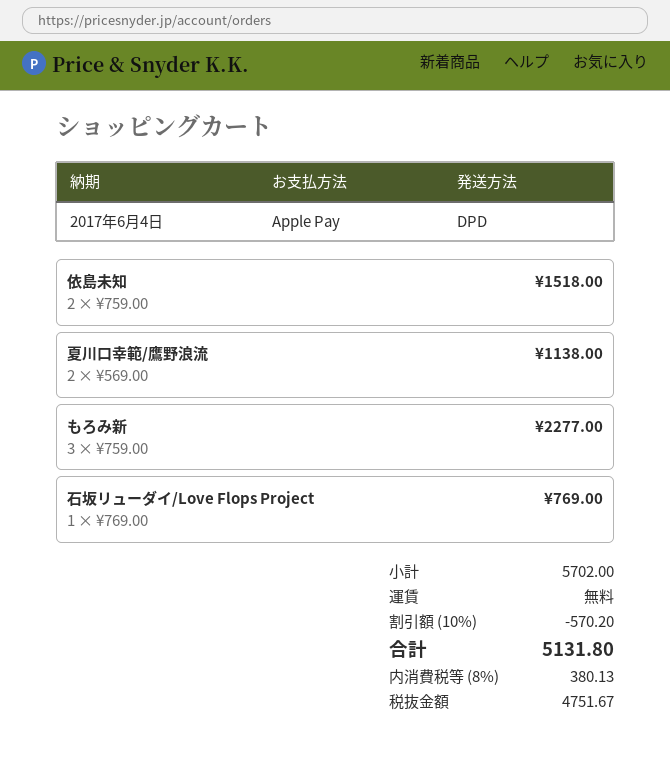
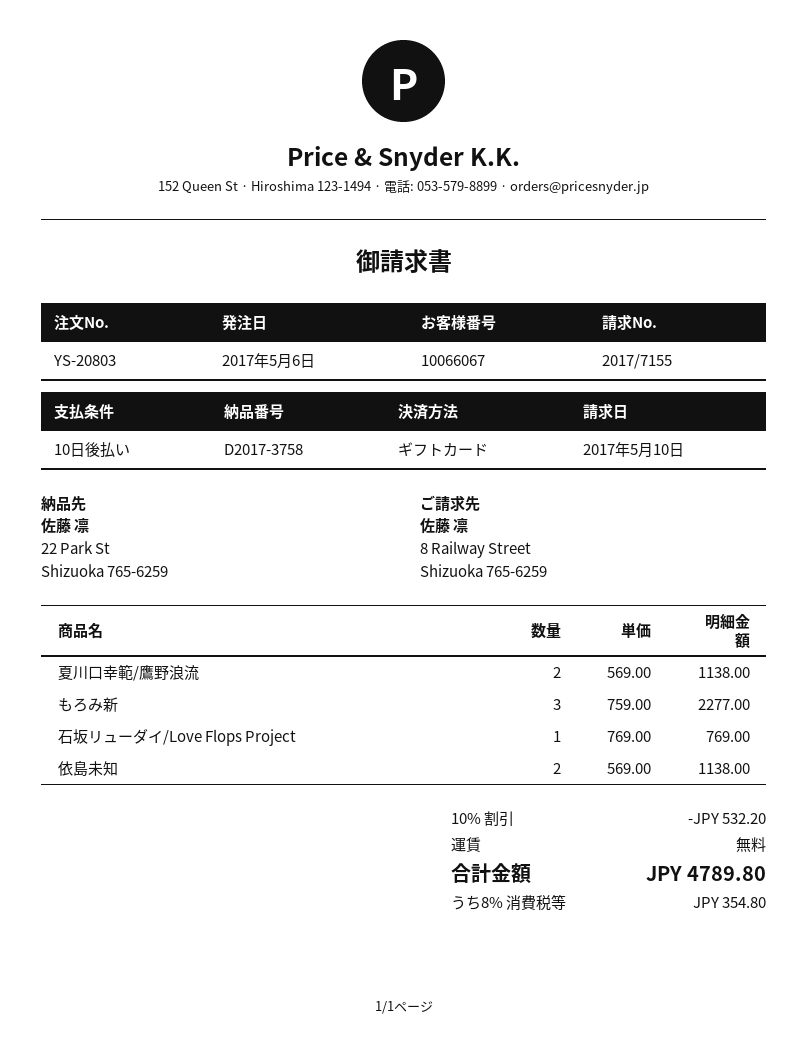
payment method: Apple Pay -> gift card
依島未知: 2 x 759.00 = 1518.00 -> 2 x 569.00 = 1138.00
discount: 10% = 570.20 -> 10% = 532.20
tax: 8% = 380.13 -> 8% = 354.80
total: 5131.80 -> 4789.80

